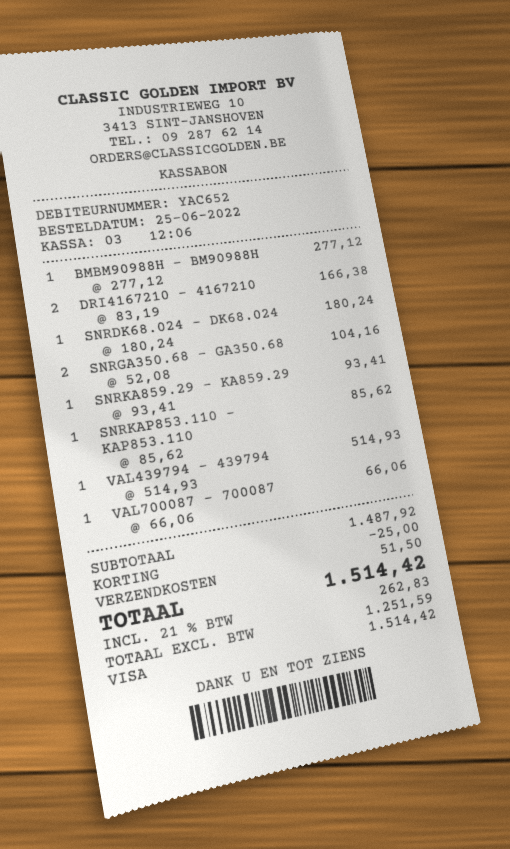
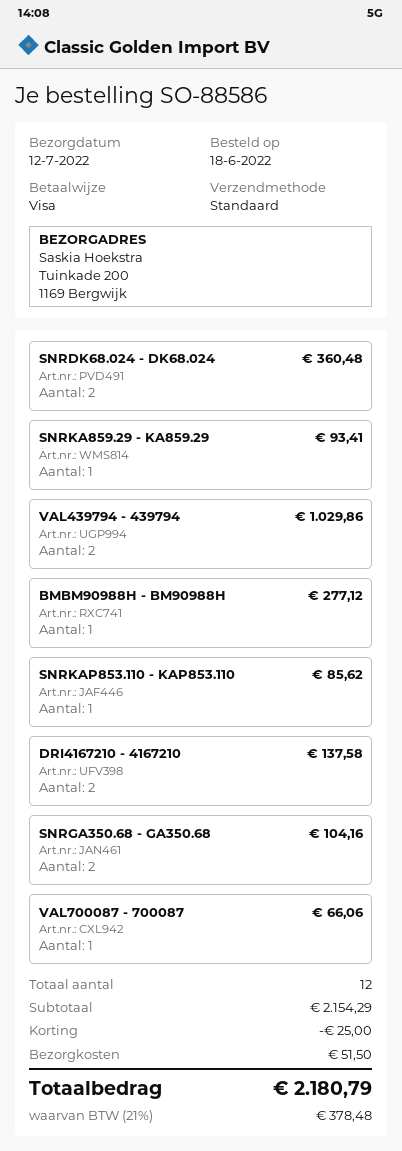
order date: 2022-06-25 -> 2022-06-18
DRI4167210 - 4167210: 2 for 166.38 -> 2 for 137.58
SNRDK68.024 - DK68.024: 1 for 180.24 -> 2 for 360.48
VAL439794 - 439794: 1 for 514.93 -> 2 for 1029.86
subtotal: 1487.92 -> 2154.29
tax: 21% = 262.83 -> 21% = 378.48
total: 1514.42 -> 2180.79

